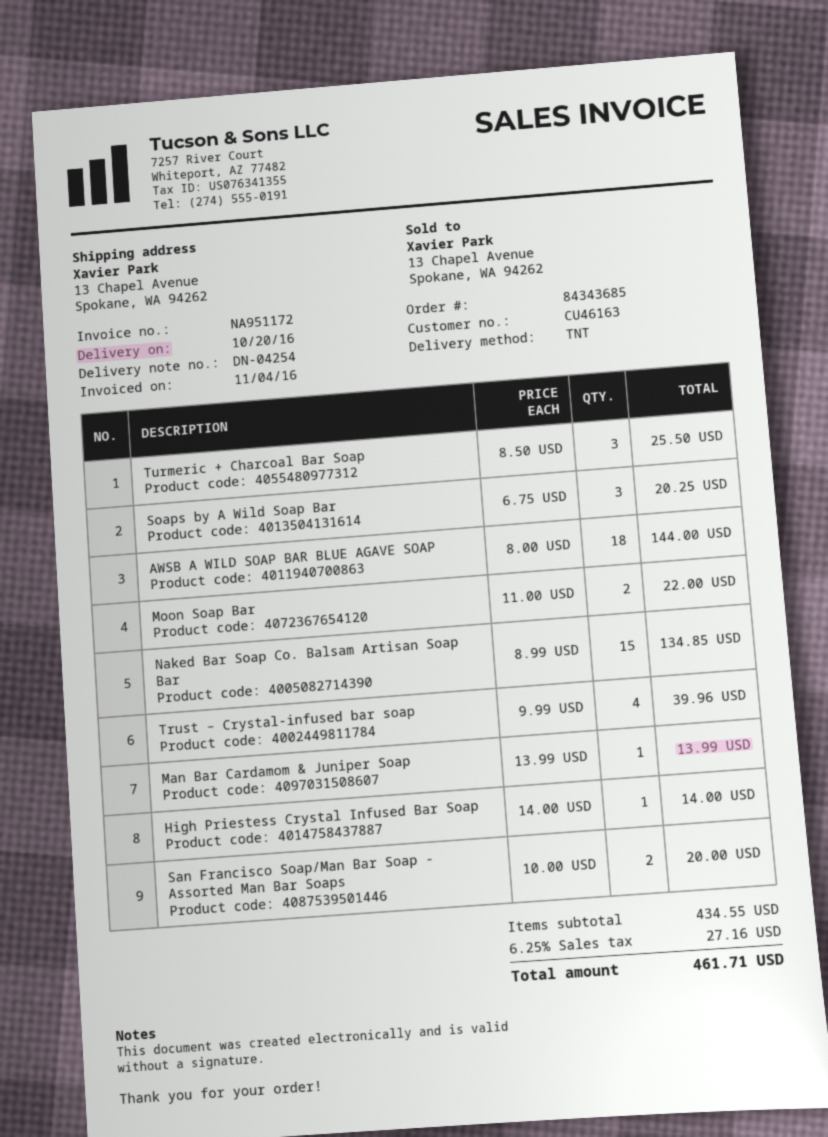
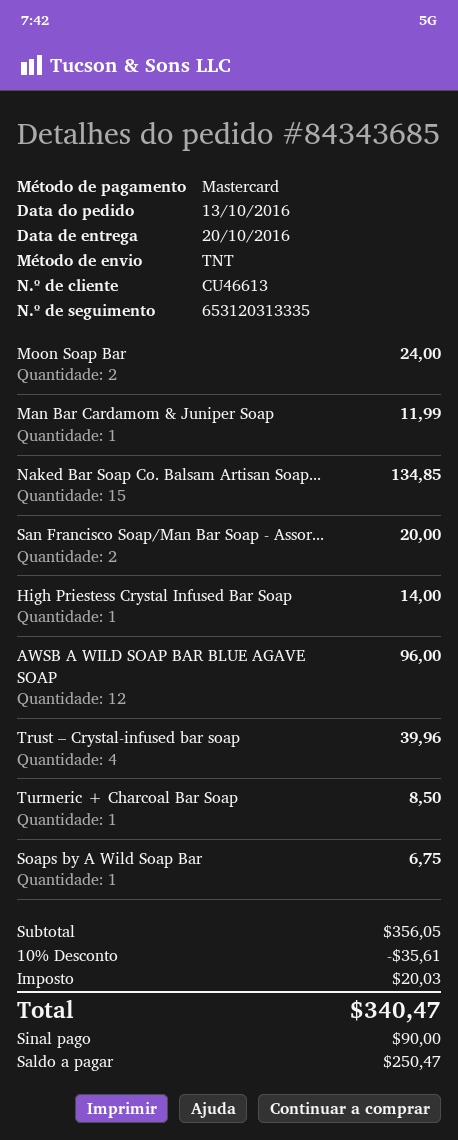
customer number: CU46163 -> CU46613
Turmeric + Charcoal Bar Soap: 3 for 25.50 -> 1 for 8.50
Soaps by A Wild Soap Bar: 3 for 20.25 -> 1 for 6.75
AWSB A WILD SOAP BAR BLUE AGAVE SOAP: 18 for 144.00 -> 12 for 96.00
Moon Soap Bar: 2 for 22.00 -> 2 for 24.00
Man Bar Cardamom & Juniper Soap: 1 for 13.99 -> 1 for 11.99
subtotal: 434.55 -> 356.05
discount: none -> 10% = 35.61
tax: 27.16 -> 20.03
total: 461.71 -> 340.47

